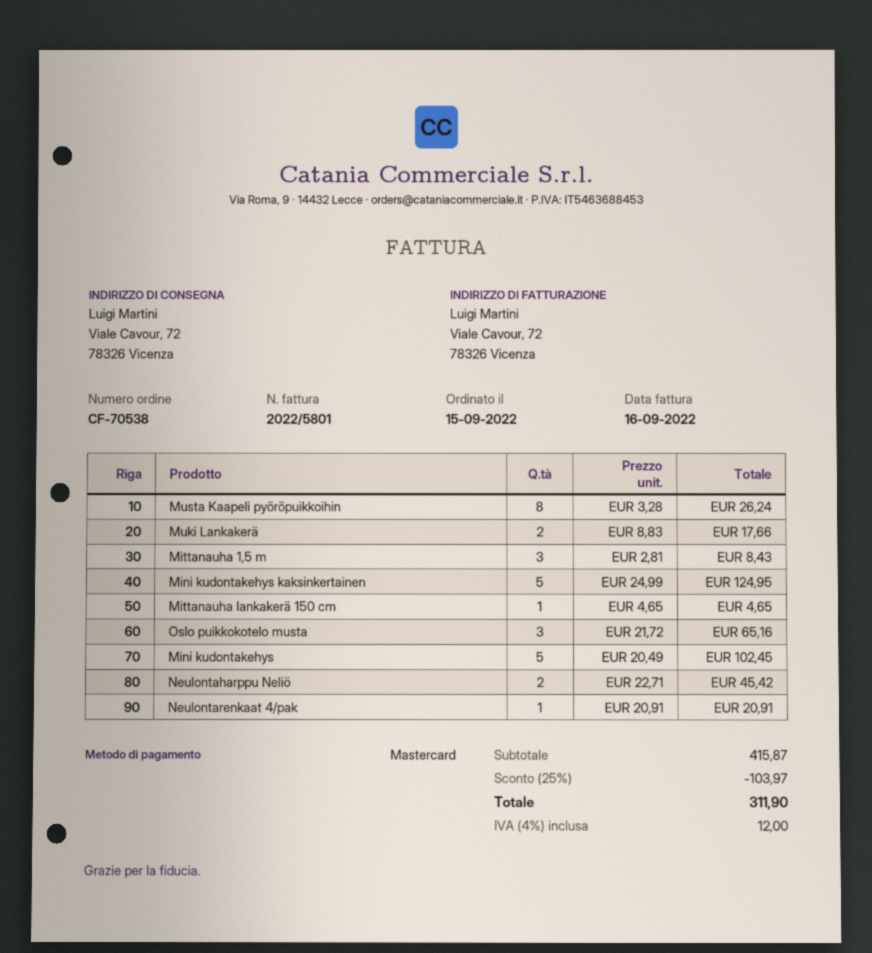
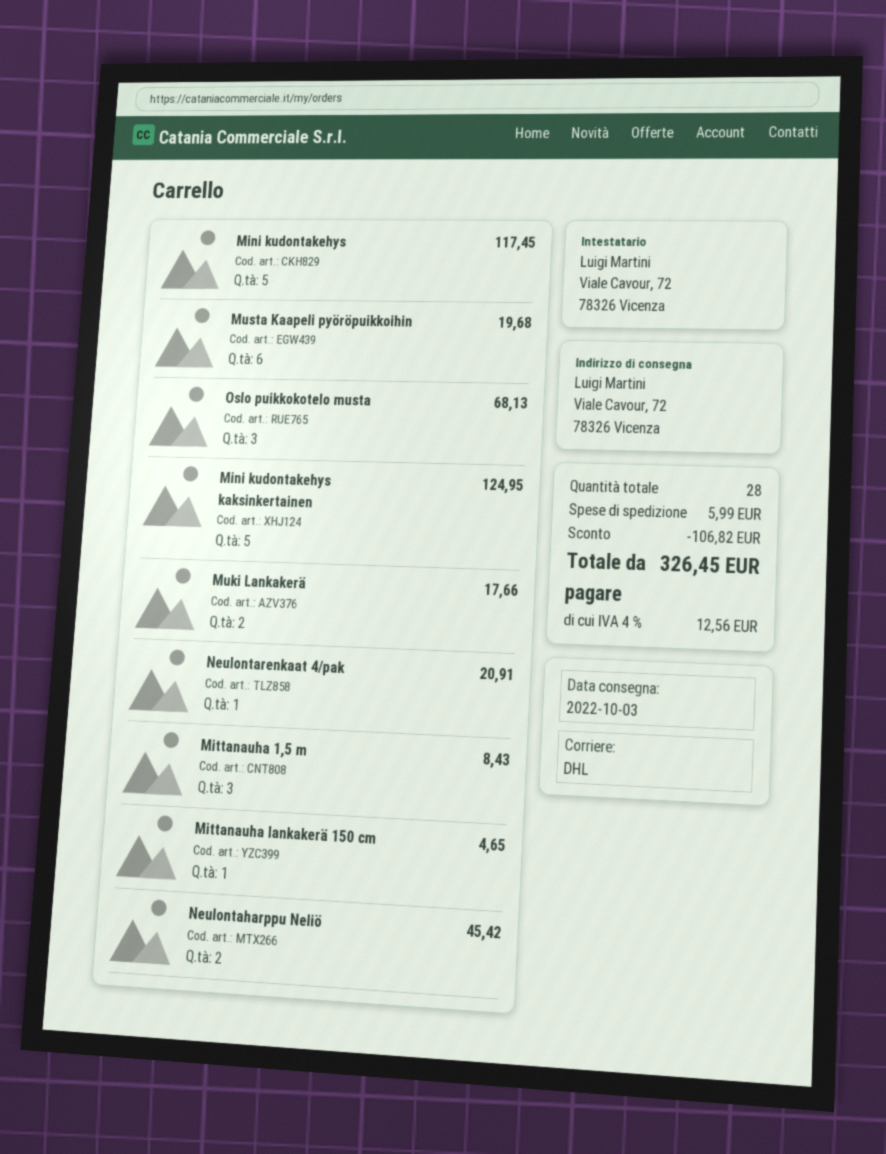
Musta Kaapeli pyöröpuikkoihin: 8 for 26.24 -> 6 for 19.68
Oslo puikkokotelo musta: 3 for 65.16 -> 3 for 68.13
Mini kudontakehys: 5 for 102.45 -> 5 for 117.45
discount: 103.97 -> 106.82
shipping: none -> 5.99
tax: 4% = 12.00 -> 4% = 12.56
total: 311.90 -> 326.45

